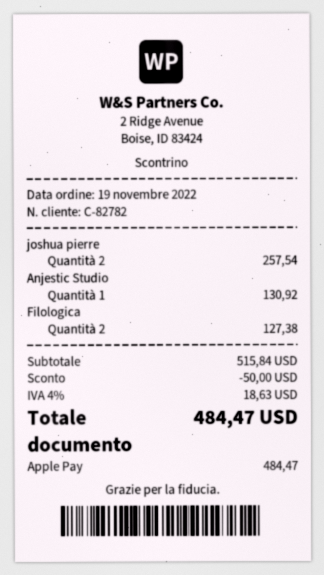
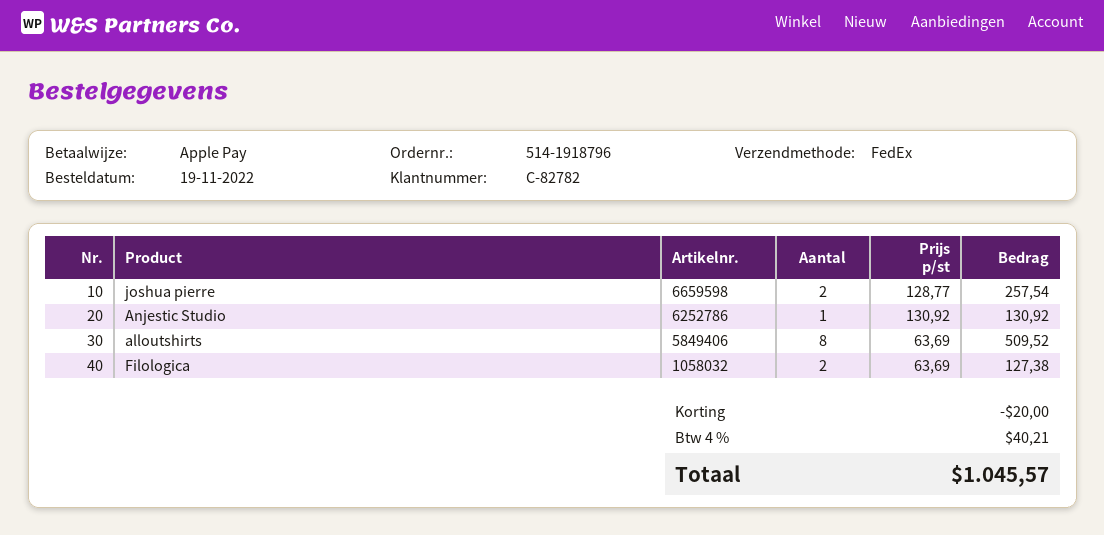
alloutshirts: none -> 8 for 509.52
discount: 50.00 -> 20.00
tax: 4% = 18.63 -> 4% = 40.21
total: 484.47 -> 1045.57

